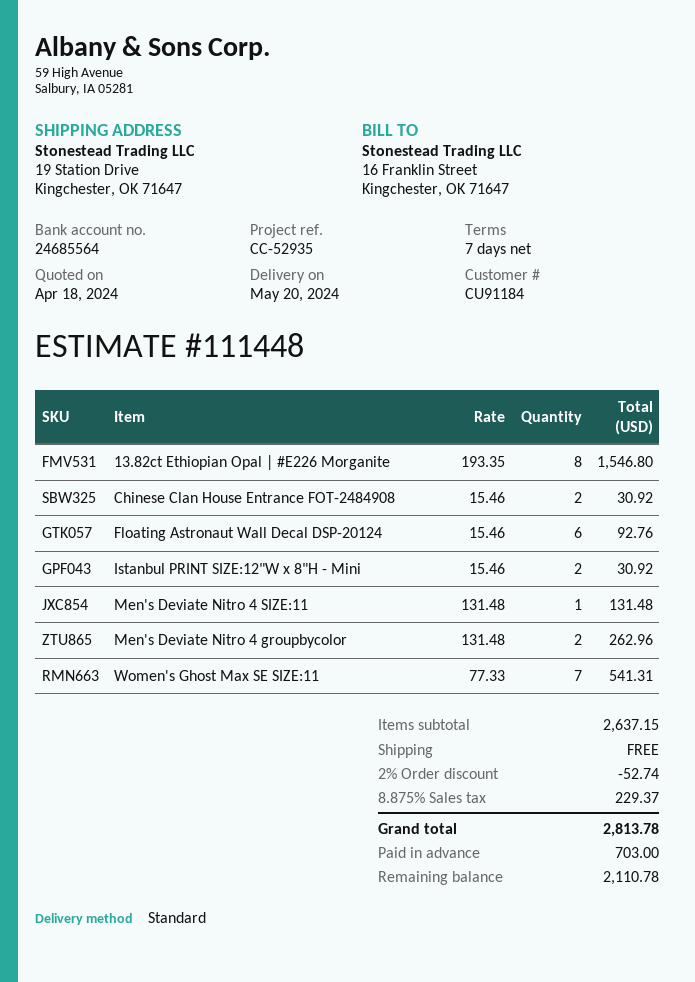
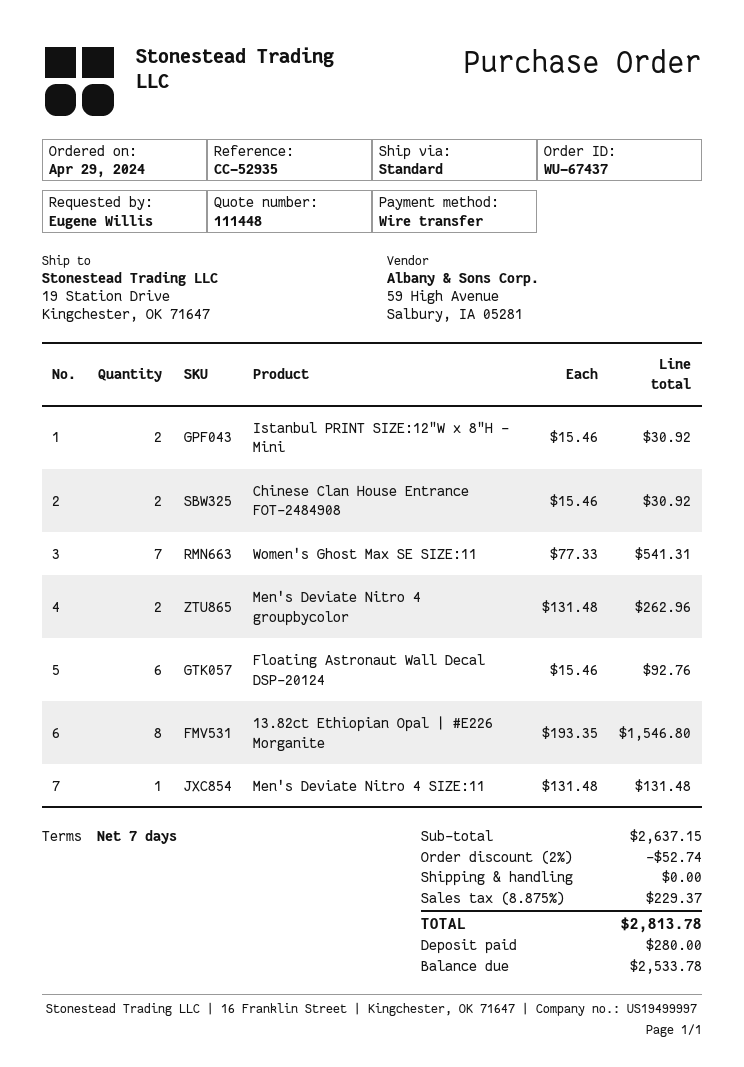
deposit: 703.00 -> 280.00
balance: 2110.78 -> 2533.78

